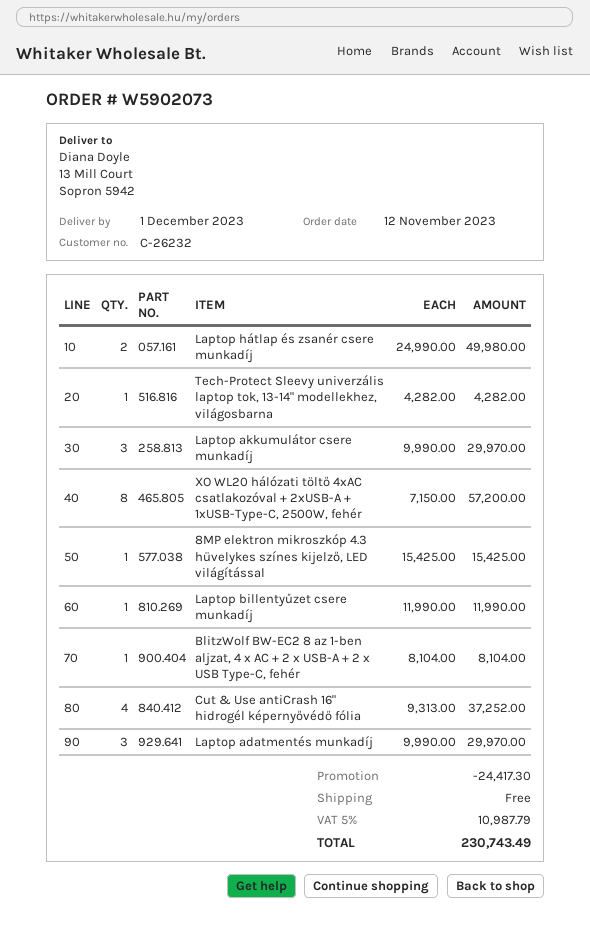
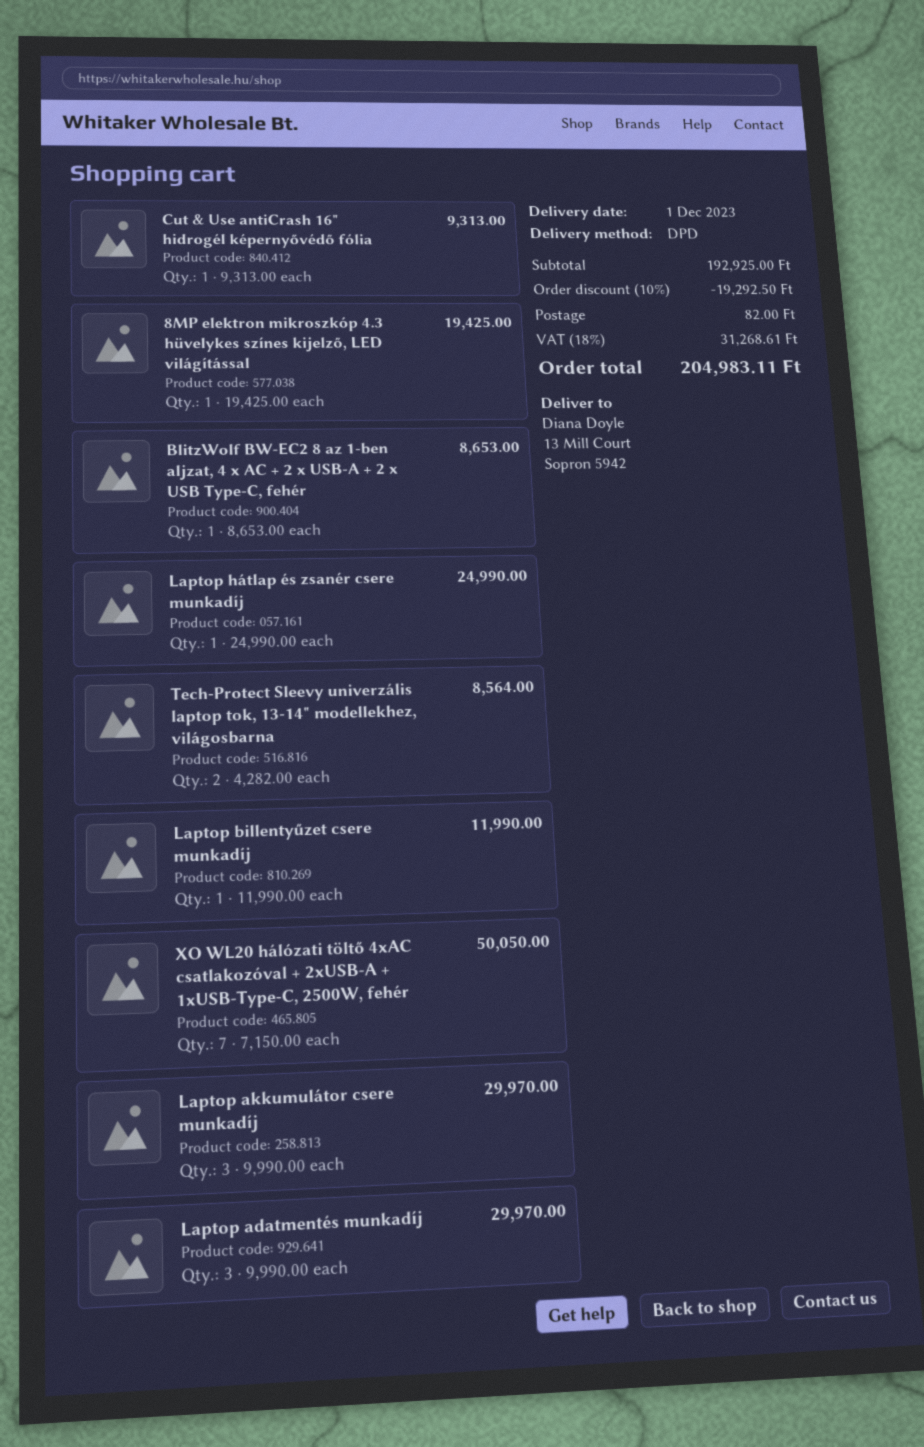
Laptop hátlap és zsanér csere munkadíj: 2 x 24990.00 = 49980.00 -> 1 x 24990.00 = 24990.00
Tech-Protect Sleevy univerzális laptop tok, 13-14" modellekhez, világosbarna: 1 x 4282.00 = 4282.00 -> 2 x 4282.00 = 8564.00
XO WL20 hálózati töltő 4xAC csatlakozóval + 2xUSB-A + 1xUSB-Type-C, 2500W, fehér: 8 x 7150.00 = 57200.00 -> 7 x 7150.00 = 50050.00
8MP elektron mikroszkóp 4.3 hüvelykes színes kijelző, LED világítással: 1 x 15425.00 = 15425.00 -> 1 x 19425.00 = 19425.00
BlitzWolf BW-EC2 8 az 1-ben aljzat, 4 x AC + 2 x USB-A + 2 x USB Type-C, fehér: 1 x 8104.00 = 8104.00 -> 1 x 8653.00 = 8653.00
Cut & Use antiCrash 16" hidrogél képernyővédő fólia: 4 x 9313.00 = 37252.00 -> 1 x 9313.00 = 9313.00
discount: 24417.30 -> 19292.50
shipping: 0.00 -> 82.00
tax: 5% = 10987.79 -> 18% = 31268.61
total: 230743.49 -> 204983.11

